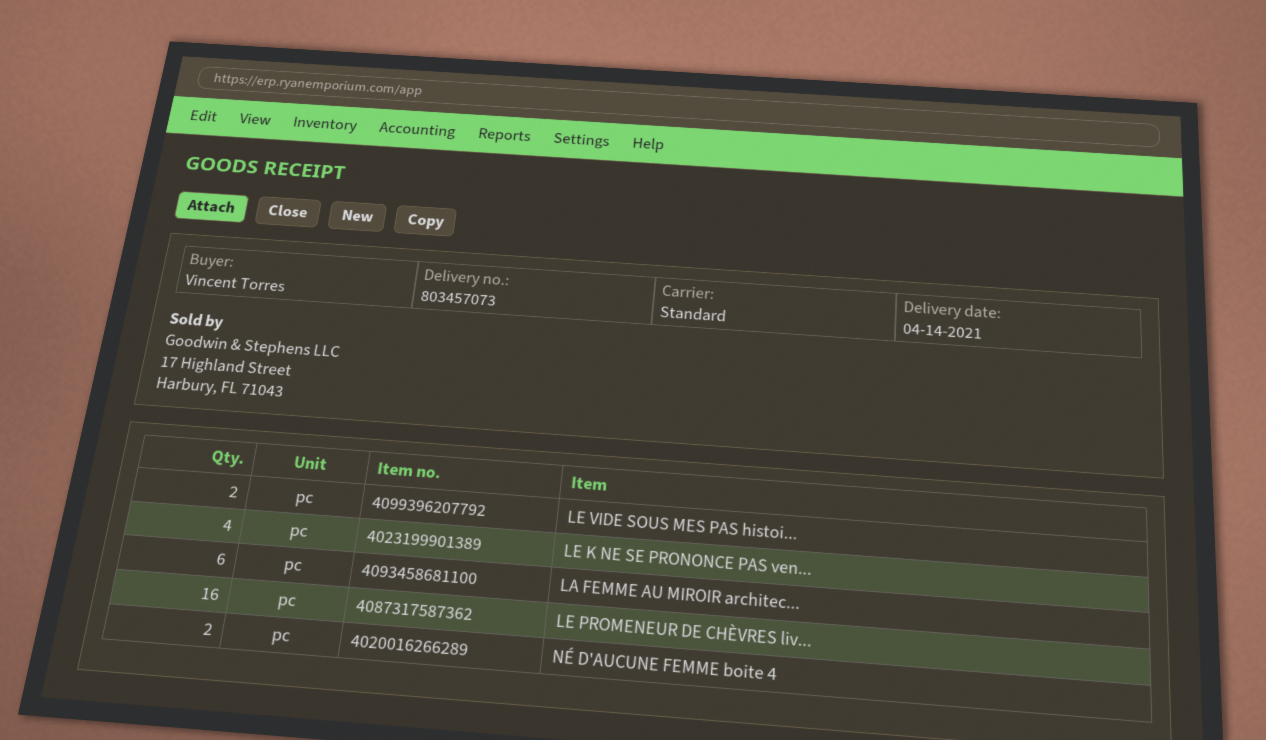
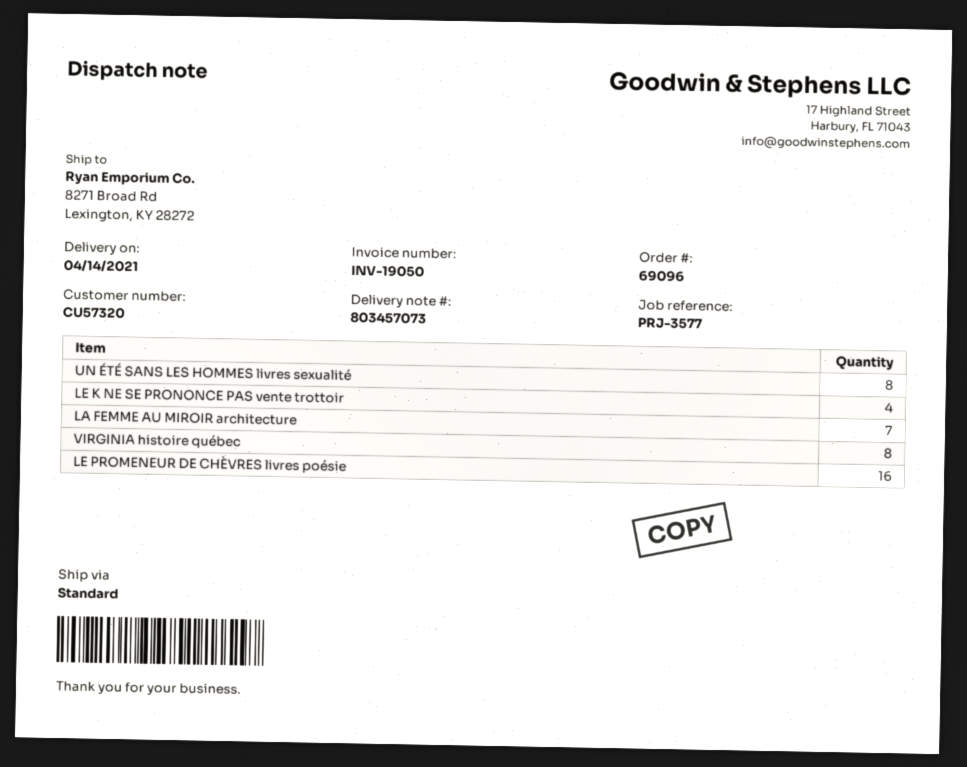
LE VIDE SOUS MES PAS histoi...: 2 -> none
LA FEMME AU MIROIR architec...: 6 -> 7
NÉ D'AUCUNE FEMME boite 4: 2 -> none
UN ÉTÉ SANS LES HOMMES livres sexualité: none -> 8
VIRGINIA histoire québec: none -> 8

